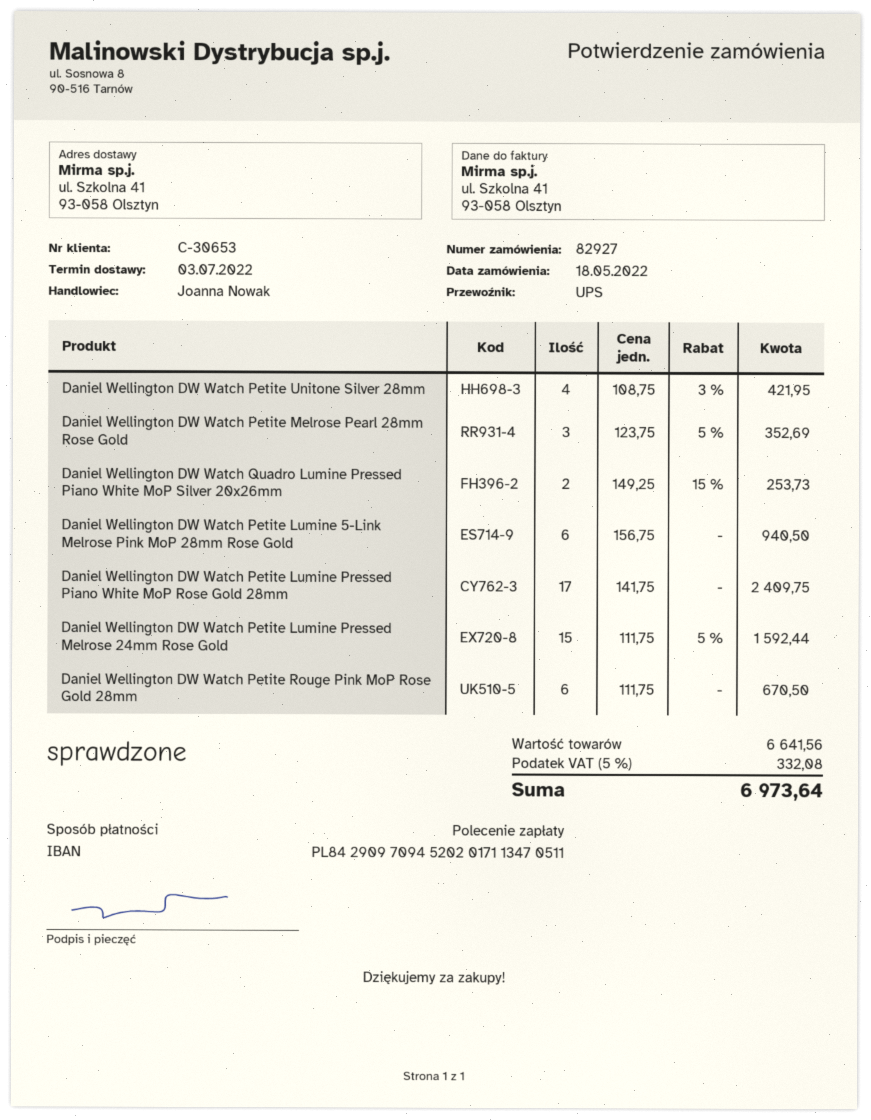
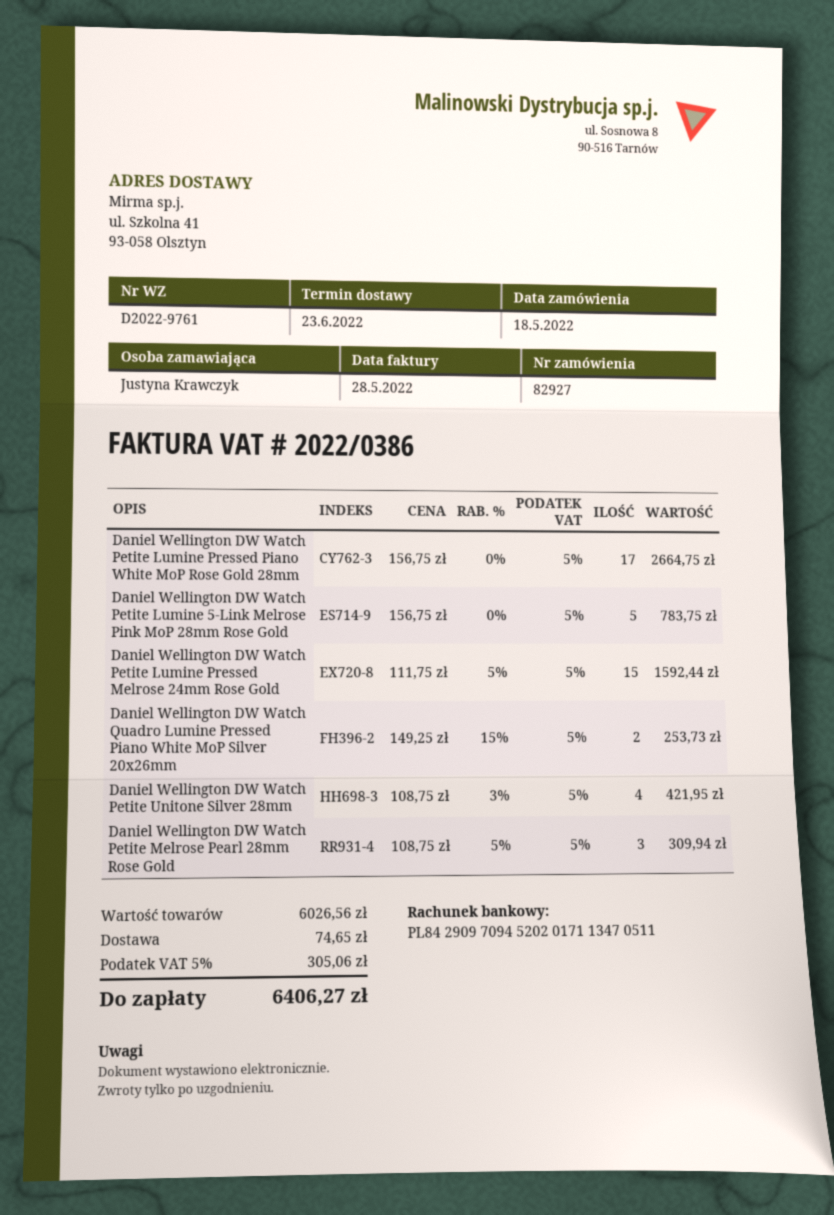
delivery date: 2022-07-03 -> 2022-06-23
Daniel Wellington DW Watch Petite Melrose Pearl 28mm Rose Gold: 3 x 123.75 - 5% = 352.69 -> 3 x 108.75 - 5% = 309.94
Daniel Wellington DW Watch Petite Lumine 5-Link Melrose Pink MoP 28mm Rose Gold: 6 x 156.75 = 940.50 -> 5 x 156.75 = 783.75
Daniel Wellington DW Watch Petite Lumine Pressed Piano White MoP Rose Gold 28mm: 17 x 141.75 = 2409.75 -> 17 x 156.75 = 2664.75
Daniel Wellington DW Watch Petite Rouge Pink MoP Rose Gold 28mm: 6 x 111.75 = 670.50 -> none
subtotal: 6641.56 -> 6026.56
shipping: none -> 74.65
tax: 5% = 332.08 -> 5% = 305.06
total: 6973.64 -> 6406.27

